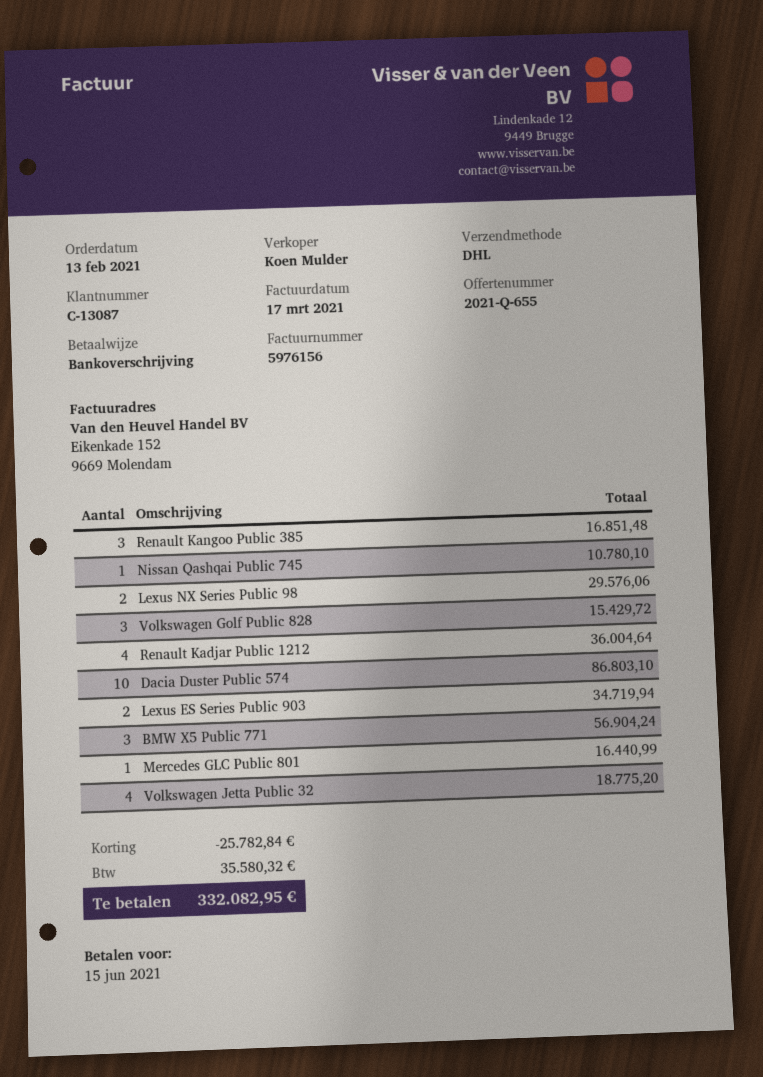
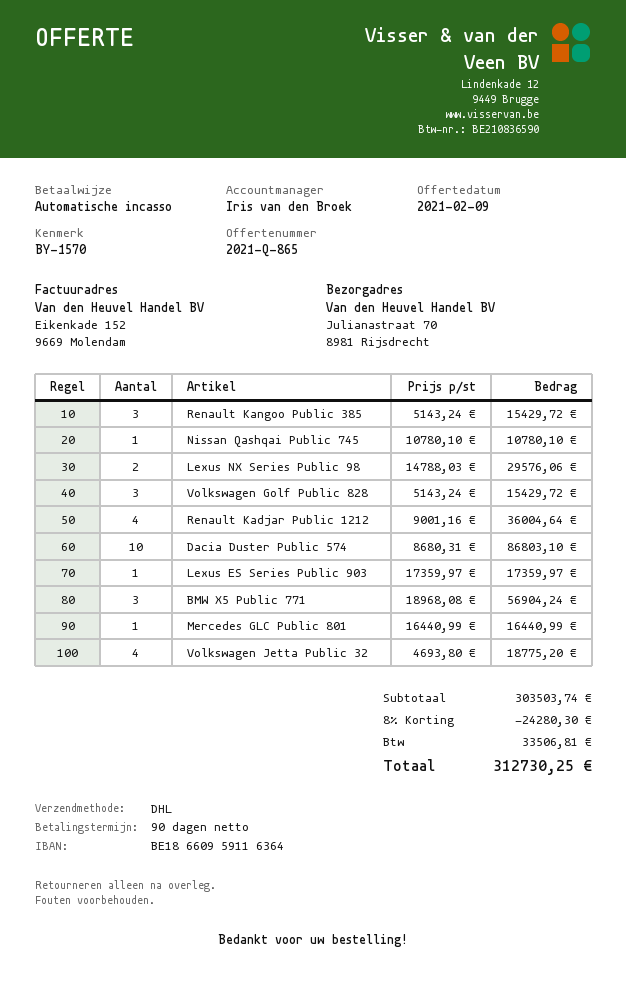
quote number: 2021-Q-655 -> 2021-Q-865
sales rep: Koen Mulder -> Iris van den Broek
payment method: bank transfer -> direct debit
Renault Kangoo Public 385: 3 for 16851.48 -> 3 for 15429.72
Lexus ES Series Public 903: 2 for 34719.94 -> 1 for 17359.97
discount: 25782.84 -> 24280.30
tax: 35580.32 -> 33506.81
total: 332082.95 -> 312730.25

